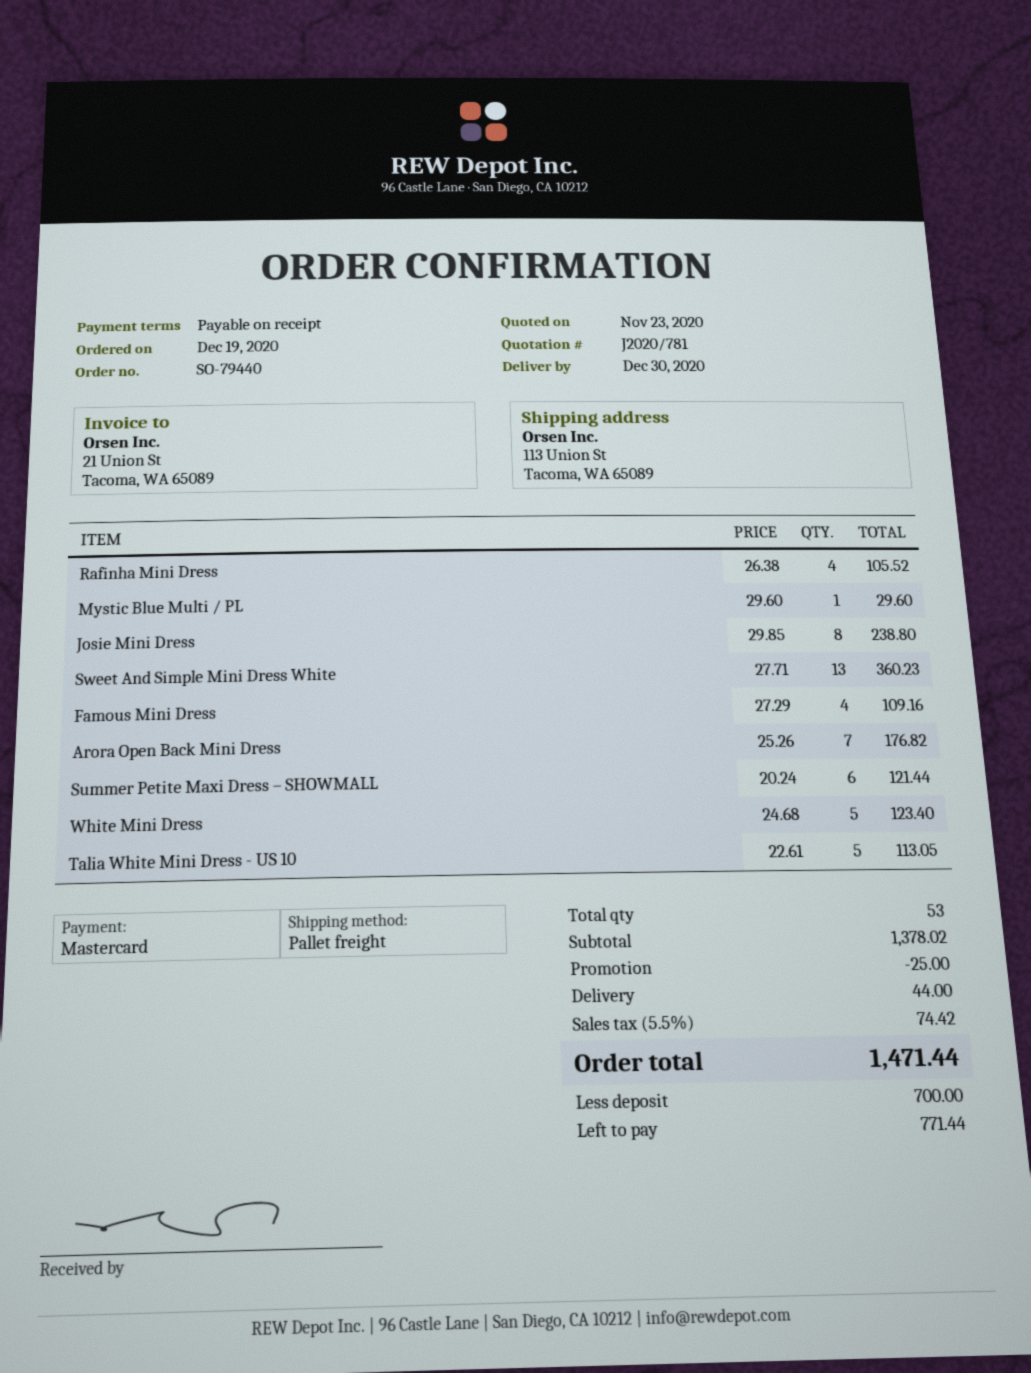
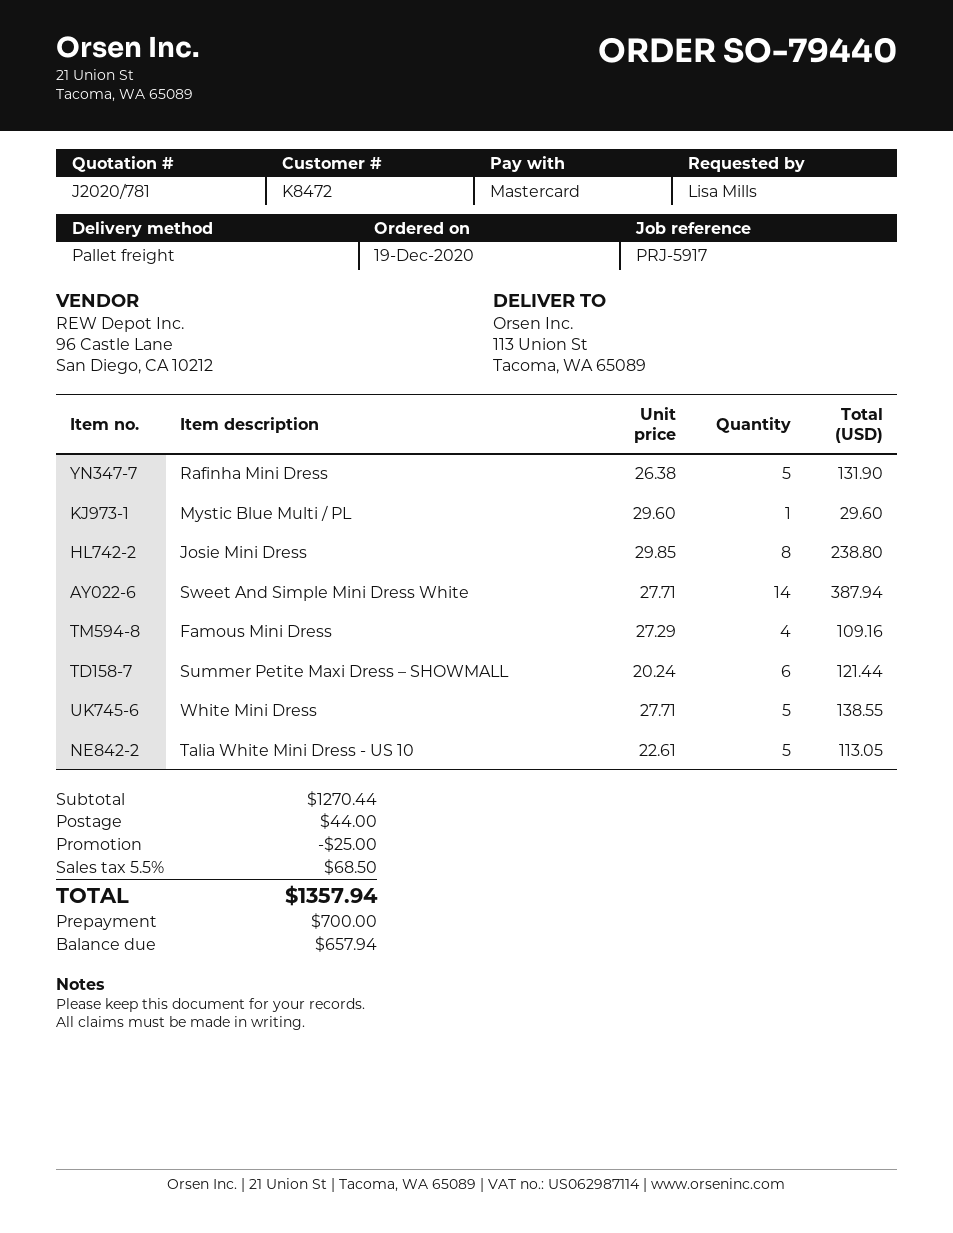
Rafinha Mini Dress: 4 x 26.38 = 105.52 -> 5 x 26.38 = 131.90
Sweet And Simple Mini Dress White: 13 x 27.71 = 360.23 -> 14 x 27.71 = 387.94
Arora Open Back Mini Dress: 7 x 25.26 = 176.82 -> none
White Mini Dress: 5 x 24.68 = 123.40 -> 5 x 27.71 = 138.55
subtotal: 1378.02 -> 1270.44
tax: 5.5% = 74.42 -> 5.5% = 68.50
total: 1471.44 -> 1357.94
balance: 771.44 -> 657.94

